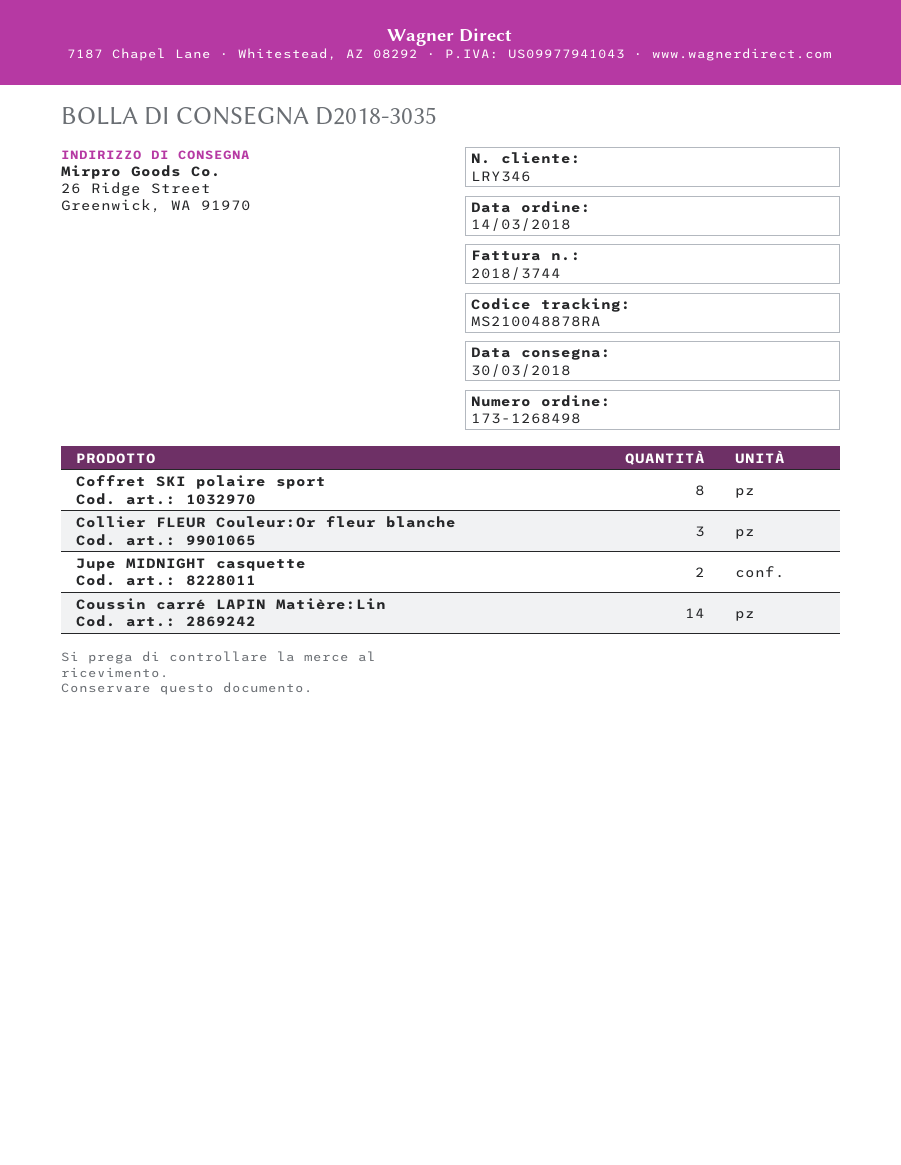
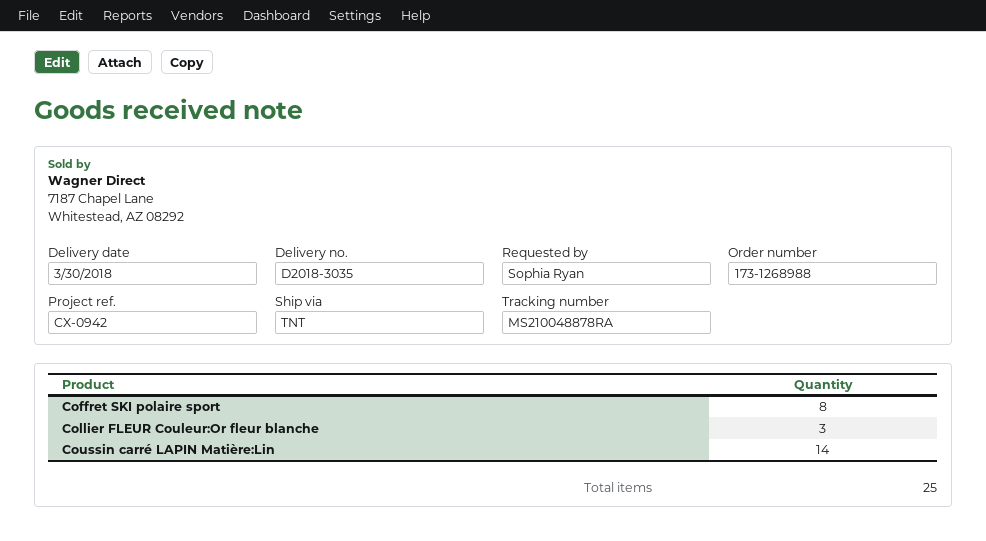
order number: 173-1268498 -> 173-1268988
Jupe MIDNIGHT casquette: 2 -> none

